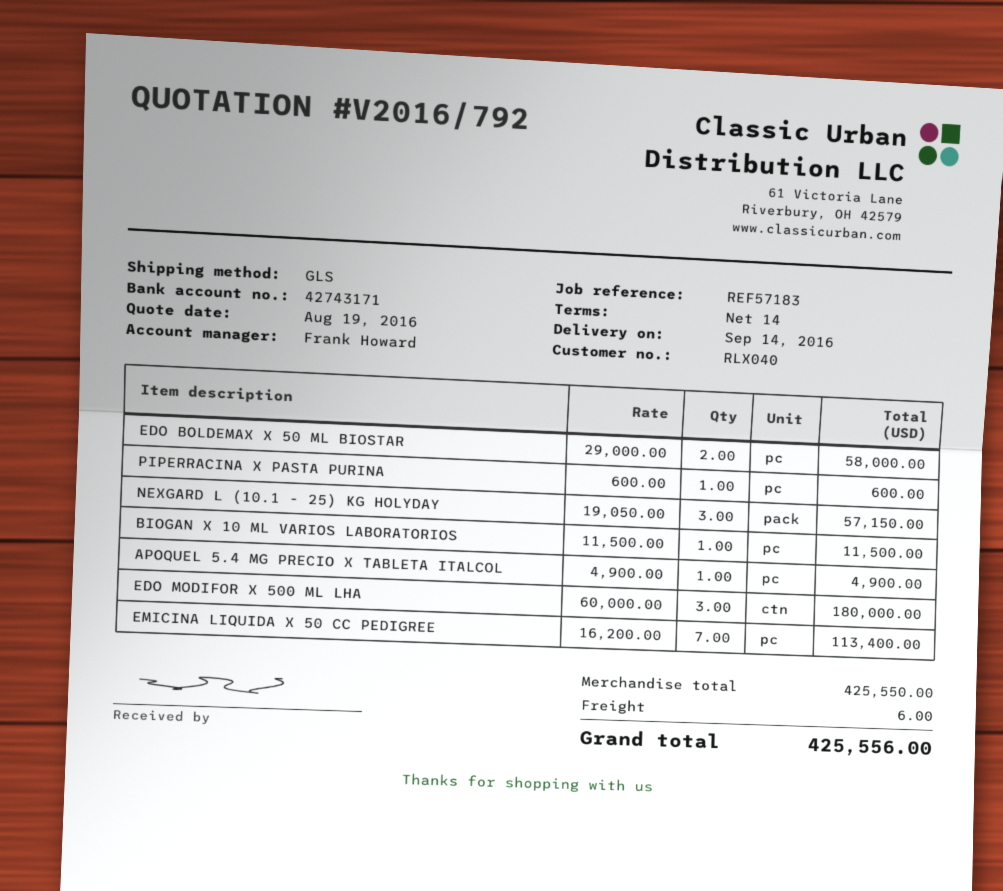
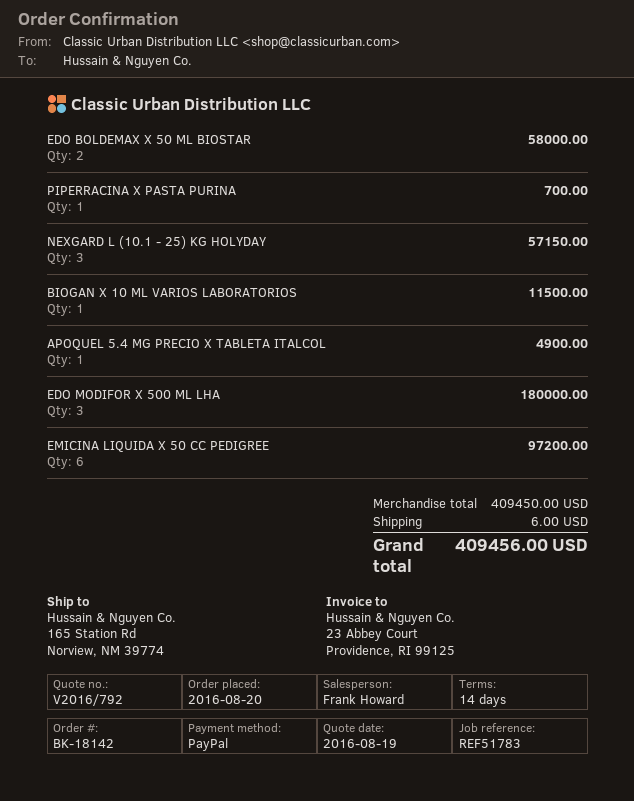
reference: REF57183 -> REF51783
PIPERRACINA X PASTA PURINA: 1 for 600.00 -> 1 for 700.00
EMICINA LIQUIDA X 50 CC PEDIGREE: 7 for 113400.00 -> 6 for 97200.00
subtotal: 425550.00 -> 409450.00
total: 425556.00 -> 409456.00

